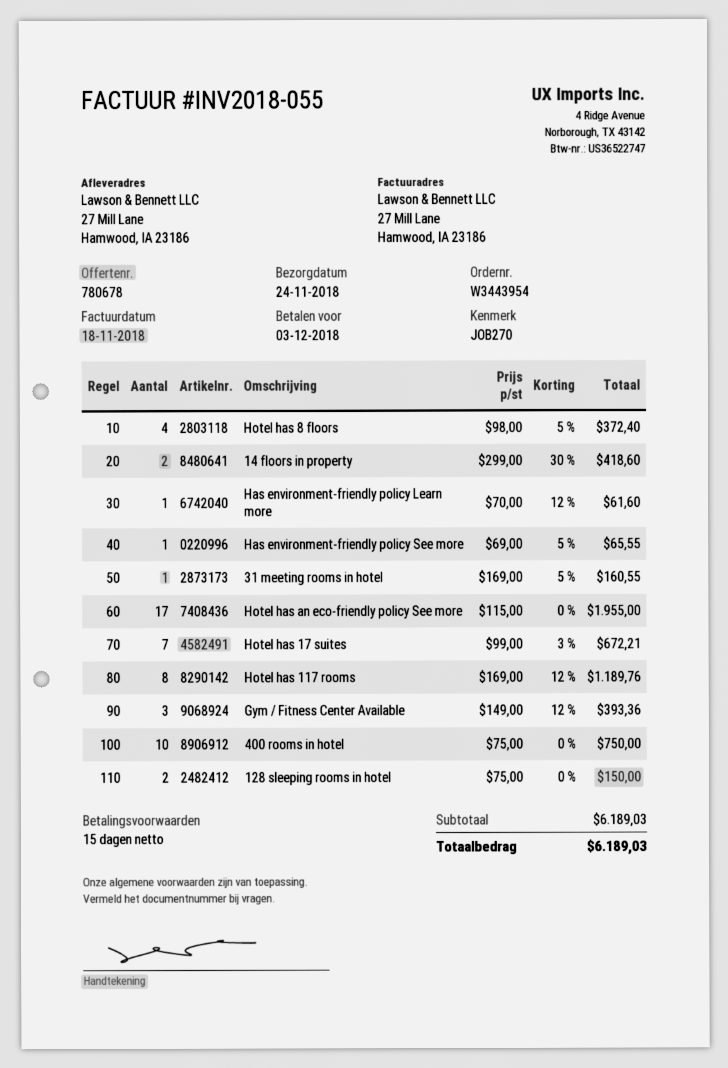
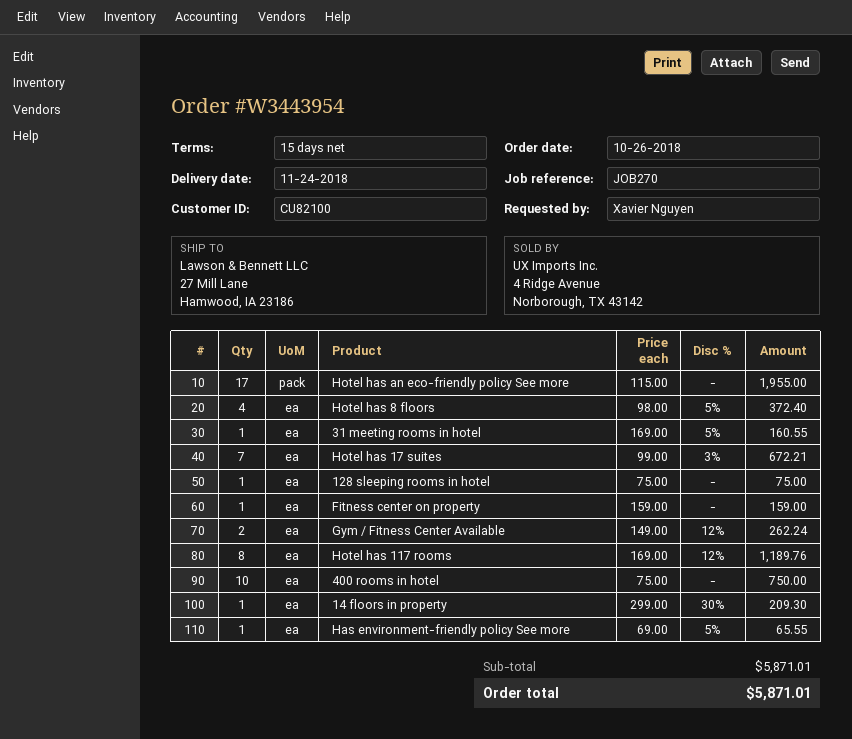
14 floors in property: 2 x 299.00 - 30% = 418.60 -> 1 x 299.00 - 30% = 209.30
Has environment-friendly policy Learn more: 1 x 70.00 - 12% = 61.60 -> none
Gym / Fitness Center Available: 3 x 149.00 - 12% = 393.36 -> 2 x 149.00 - 12% = 262.24
128 sleeping rooms in hotel: 2 x 75.00 = 150.00 -> 1 x 75.00 = 75.00
Fitness center on property: none -> 1 x 159.00 = 159.00
subtotal: 6189.03 -> 5871.01
total: 6189.03 -> 5871.01

